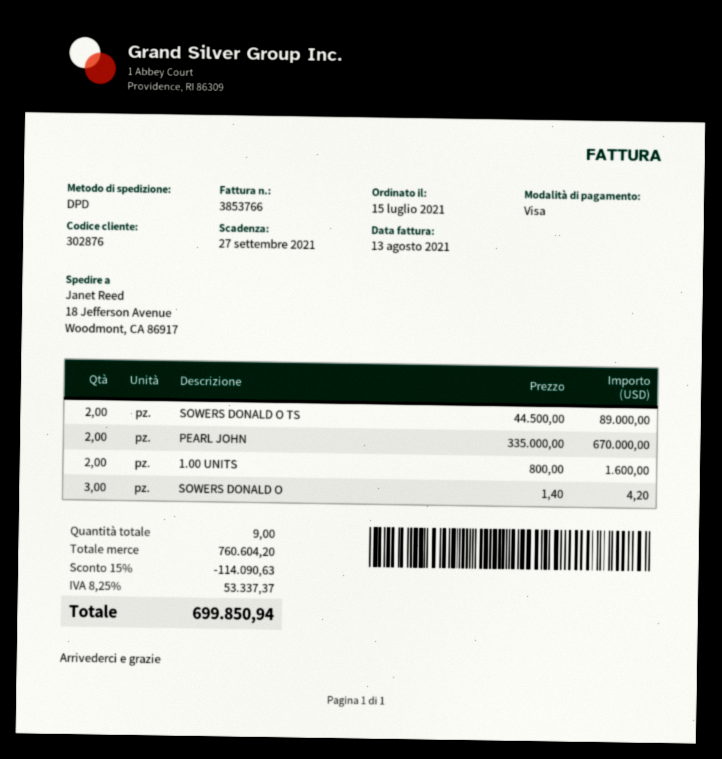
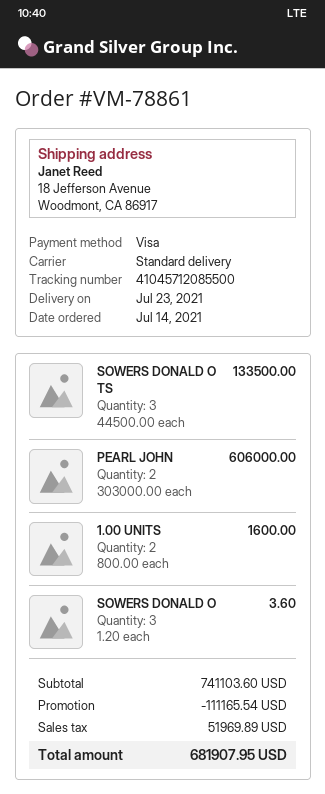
order date: 2021-07-15 -> 2021-07-14
shipping method: DPD -> standard
SOWERS DONALD O TS: 2 x 44500.00 = 89000.00 -> 3 x 44500.00 = 133500.00
PEARL JOHN: 2 x 335000.00 = 670000.00 -> 2 x 303000.00 = 606000.00
SOWERS DONALD O: 3 x 1.40 = 4.20 -> 3 x 1.20 = 3.60
subtotal: 760604.20 -> 741103.60
discount: 114090.63 -> 111165.54
tax: 53337.37 -> 51969.89
total: 699850.94 -> 681907.95

